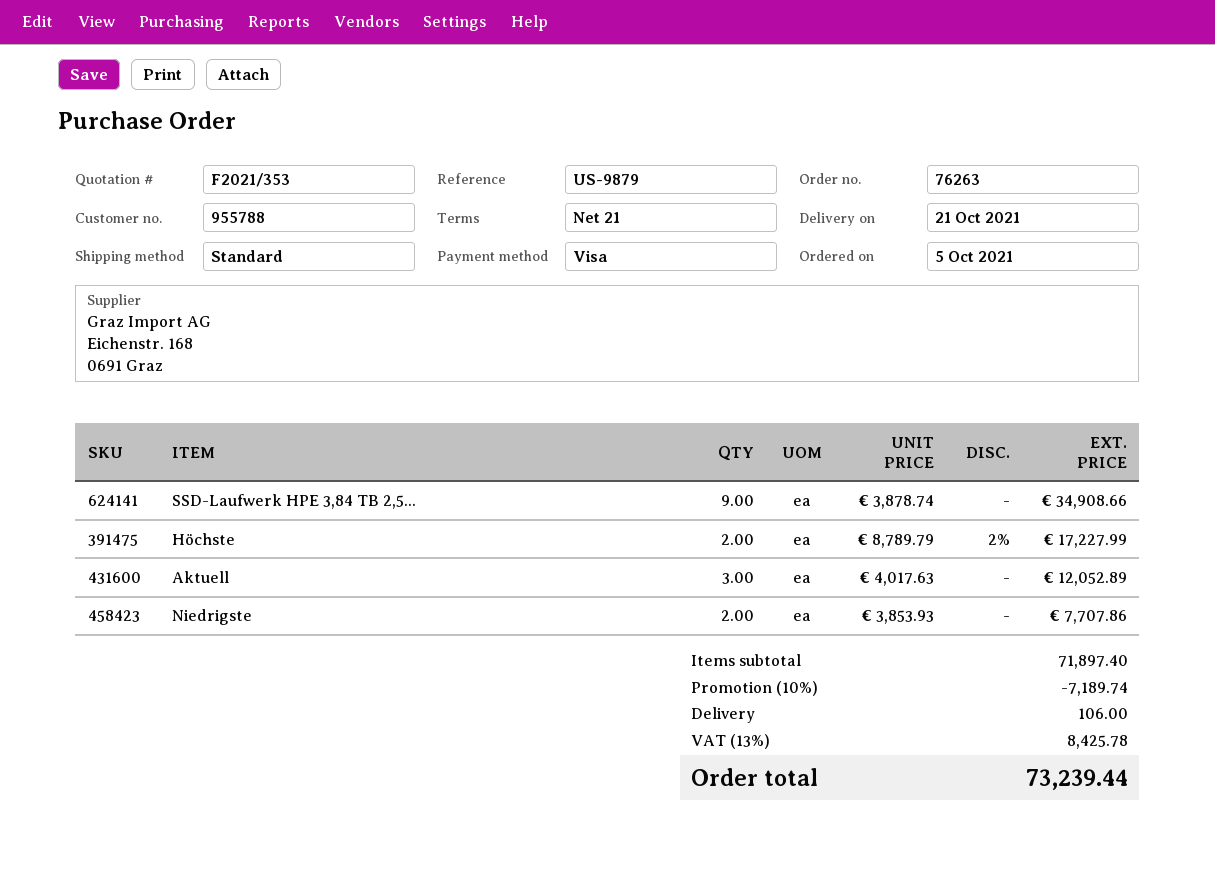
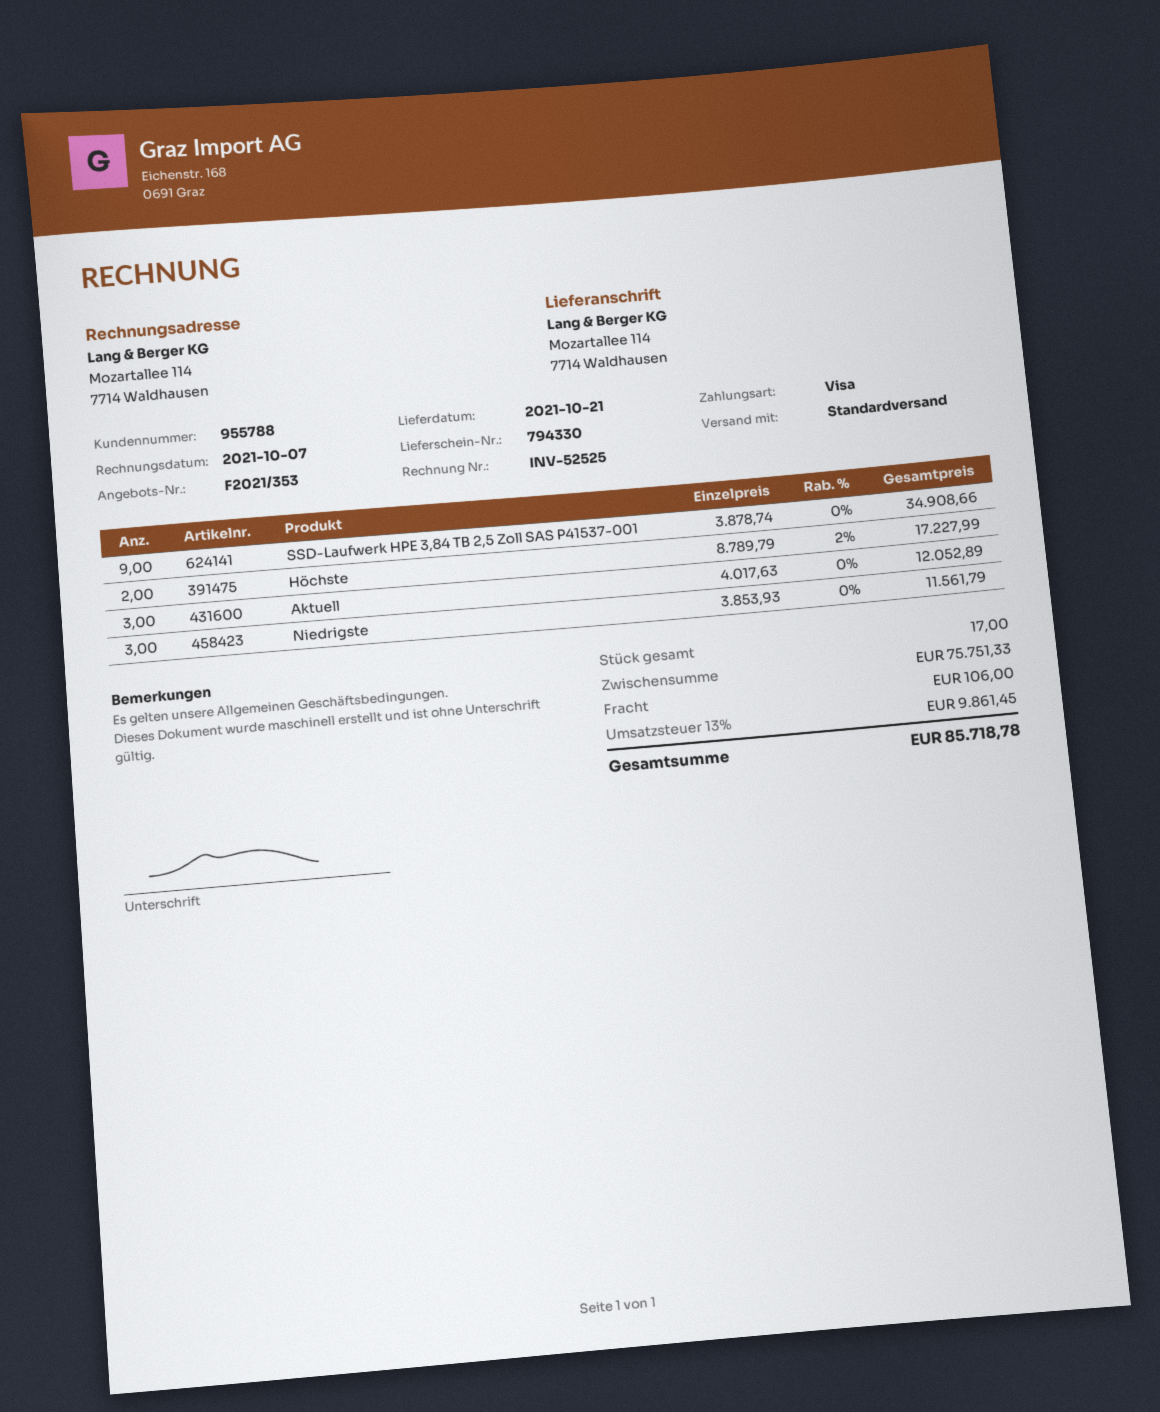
Niedrigste: 2 x 3853.93 = 7707.86 -> 3 x 3853.93 = 11561.79
subtotal: 71897.40 -> 75751.33
discount: 10% = 7189.74 -> none
tax: 13% = 8425.78 -> 13% = 9861.45
total: 73239.44 -> 85718.78

